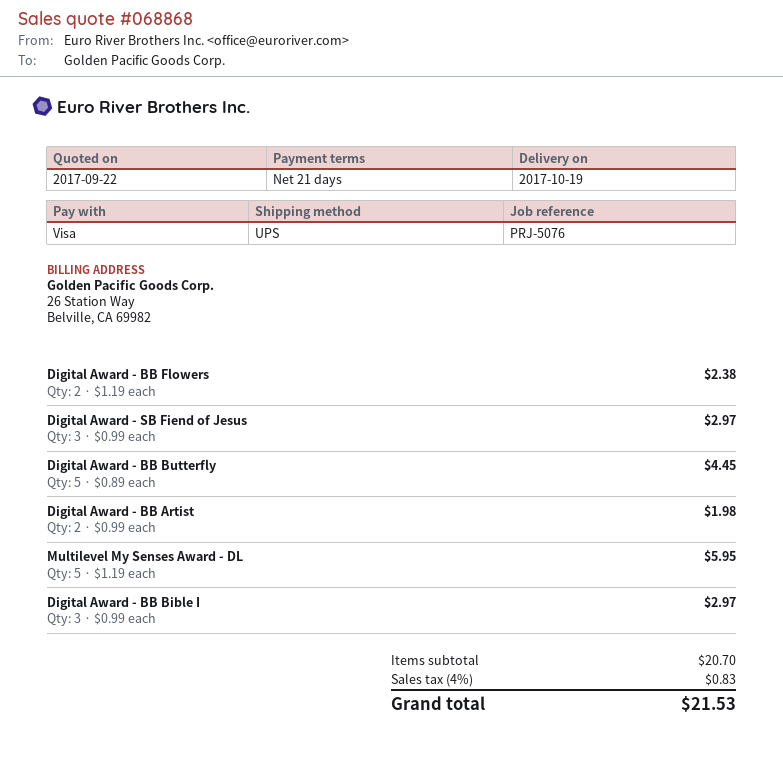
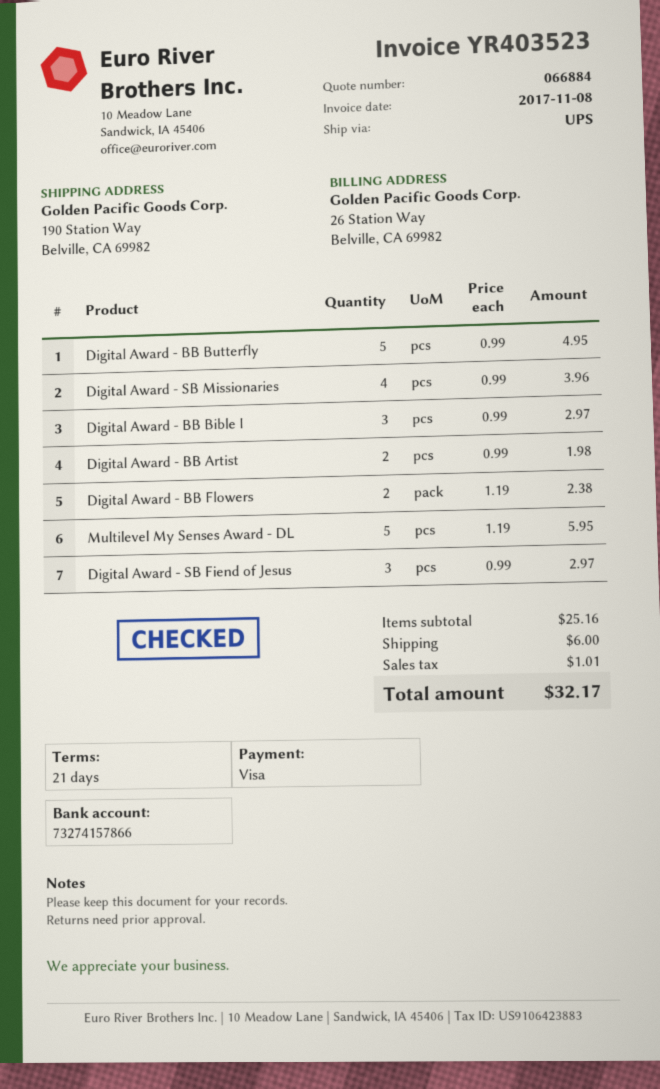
quote number: 068868 -> 066884
Digital Award - BB Butterfly: 5 x 0.89 = 4.45 -> 5 x 0.99 = 4.95
Digital Award - SB Missionaries: none -> 4 x 0.99 = 3.96
subtotal: 20.70 -> 25.16
shipping: none -> 6.00
tax: 0.83 -> 1.01
total: 21.53 -> 32.17

